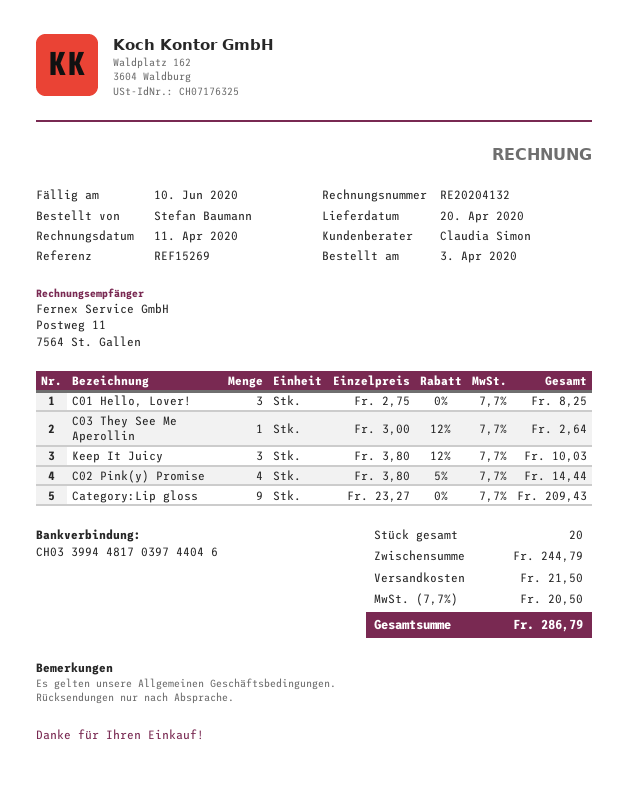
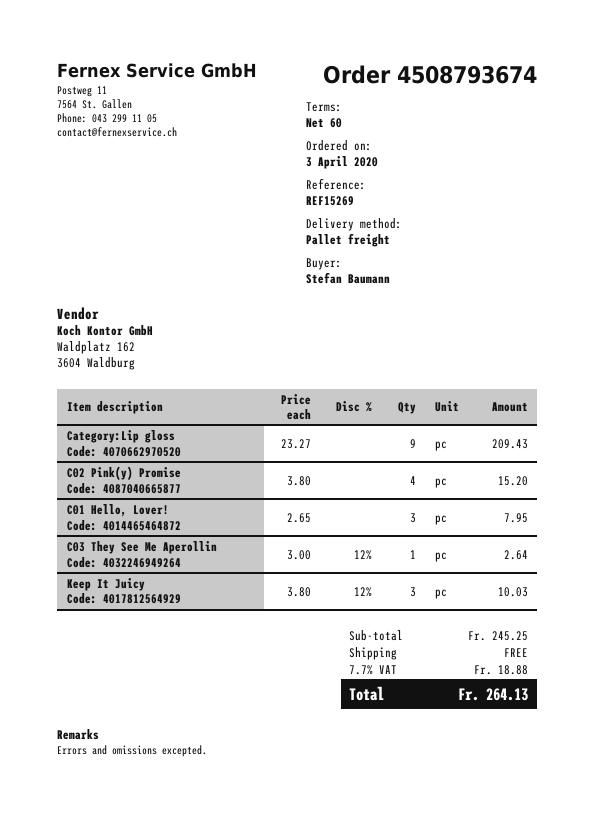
C01 Hello, Lover!: 3 x 2.75 = 8.25 -> 3 x 2.65 = 7.95
C02 Pink(y) Promise: 4 x 3.80 - 5% = 14.44 -> 4 x 3.80 = 15.20
subtotal: 244.79 -> 245.25
shipping: 21.50 -> 0.00
tax: 7.7% = 20.50 -> 7.7% = 18.88
total: 286.79 -> 264.13

